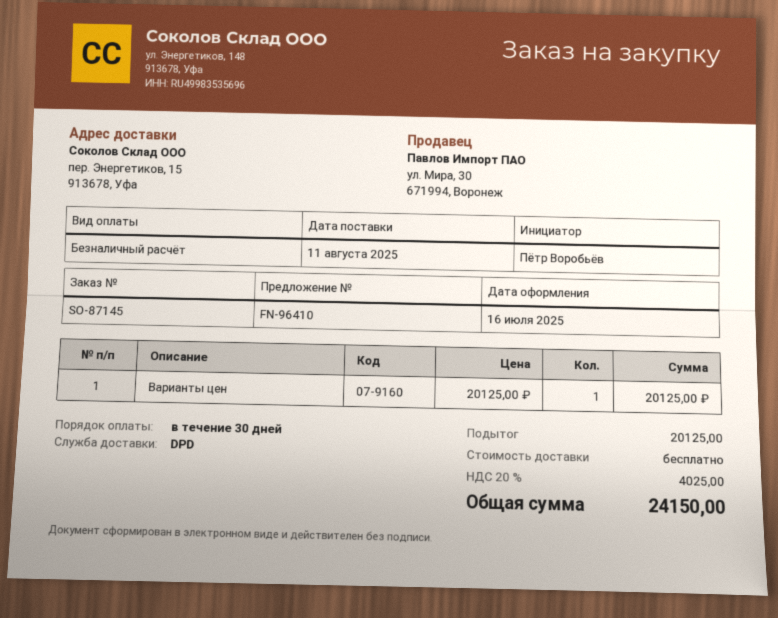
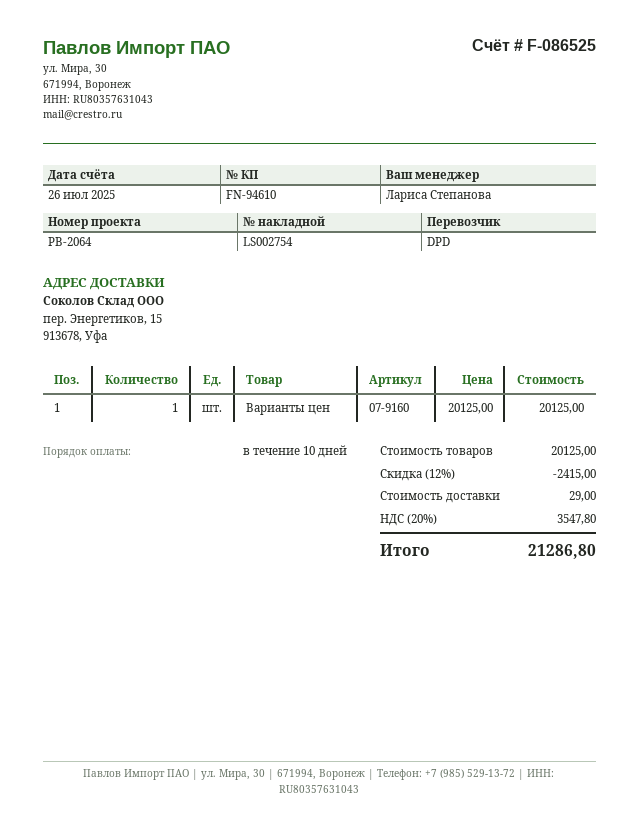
quote number: FN-96410 -> FN-94610
payment terms: 30 days -> 10 days
discount: none -> 12% = 2415.00
shipping: 0.00 -> 29.00
tax: 20% = 4025.00 -> 20% = 3547.80
total: 24150.00 -> 21286.80

